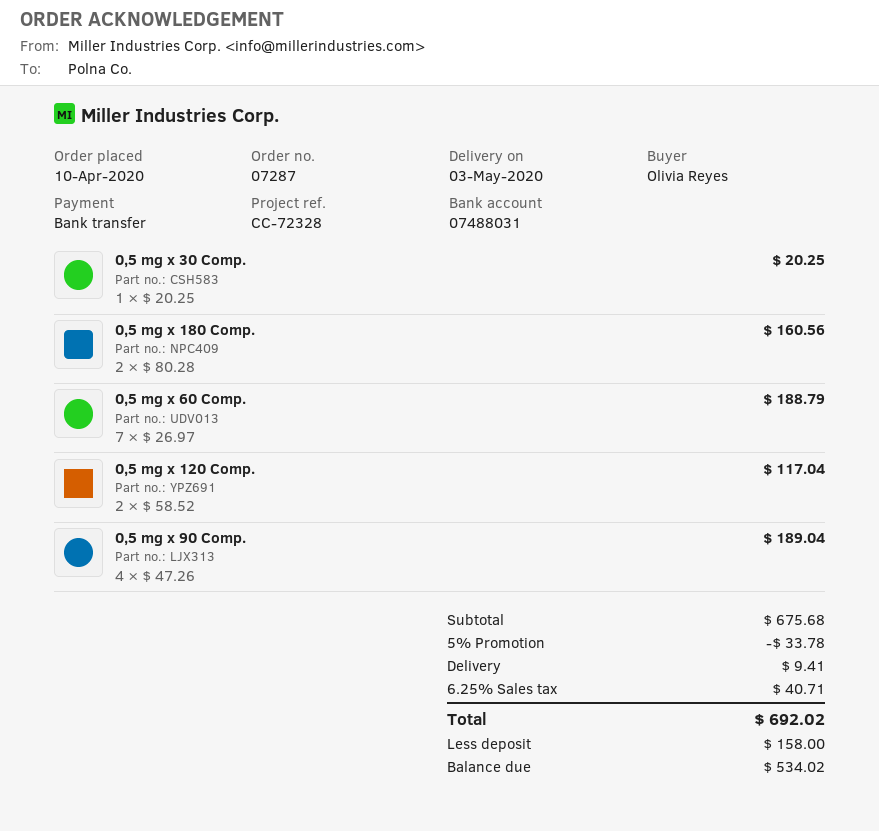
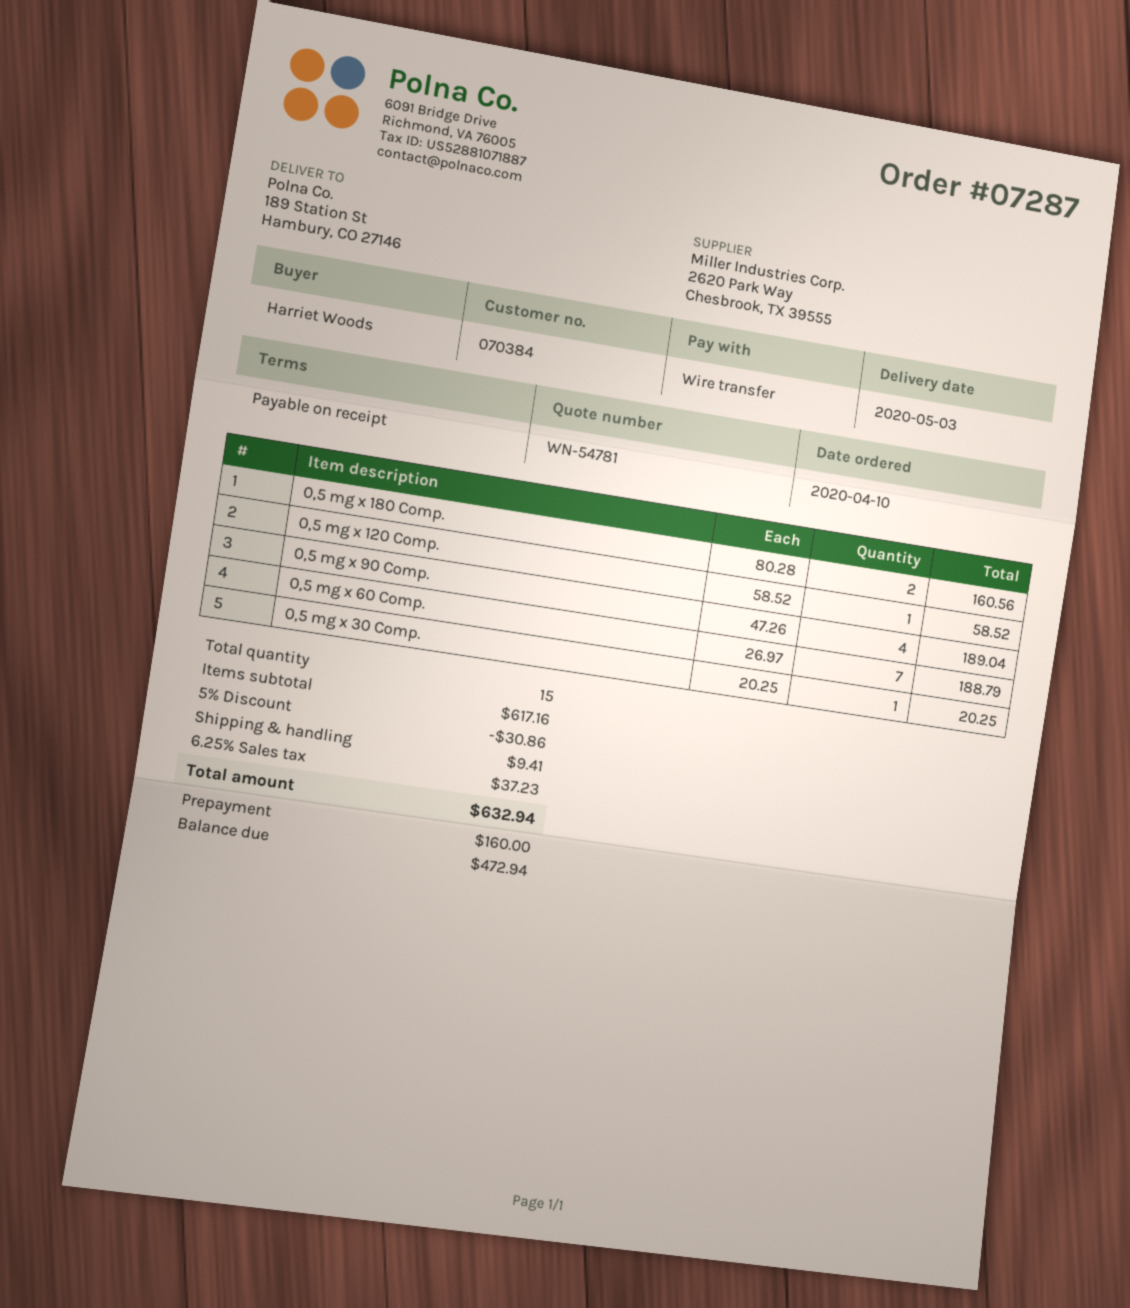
ordered by: Olivia Reyes -> Harriet Woods
0,5 mg x 120 Comp.: 2 x 58.52 = 117.04 -> 1 x 58.52 = 58.52
subtotal: 675.68 -> 617.16
discount: 5% = 33.78 -> 5% = 30.86
tax: 6.25% = 40.71 -> 6.25% = 37.23
total: 692.02 -> 632.94
deposit: 158.00 -> 160.00
balance: 534.02 -> 472.94

